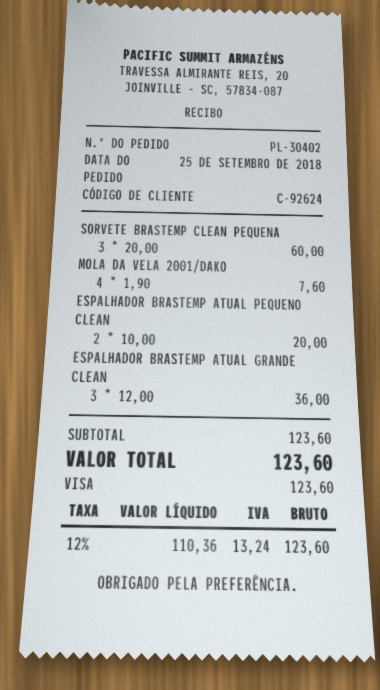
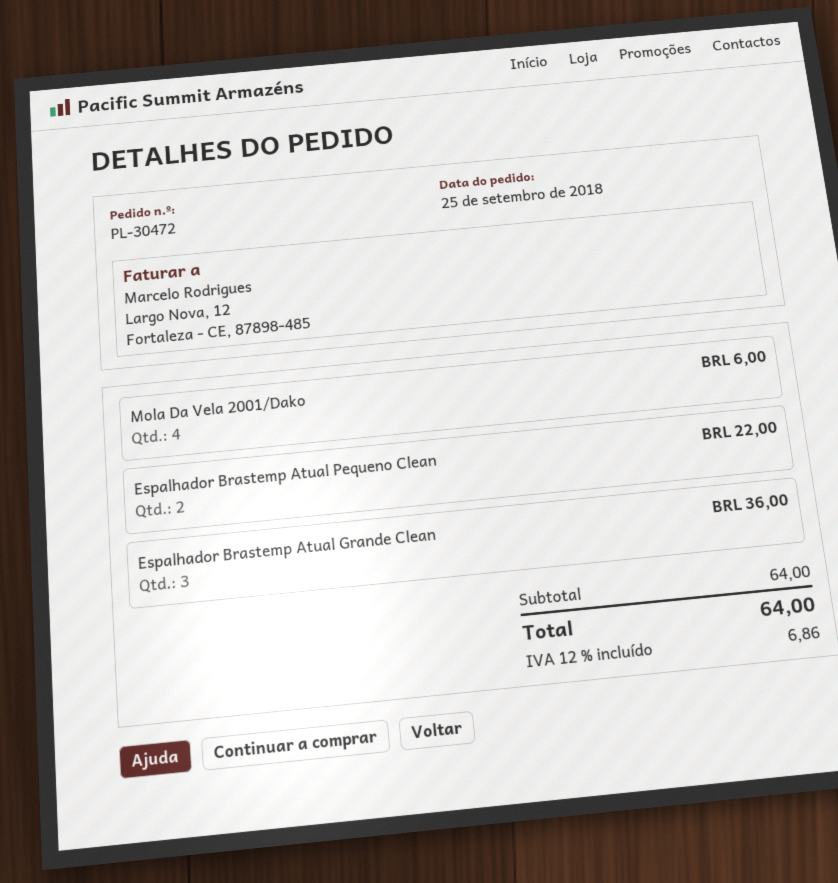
order number: PL-30402 -> PL-30472
SORVETE BRASTEMP CLEAN PEQUENA: 3 for 60.00 -> none
MOLA DA VELA 2001/DAKO: 4 for 7.60 -> 4 for 6.00
ESPALHADOR BRASTEMP ATUAL PEQUENO CLEAN: 2 for 20.00 -> 2 for 22.00
subtotal: 123.60 -> 64.00
tax: 12% = 13.24 -> 12% = 6.86
total: 123.60 -> 64.00

